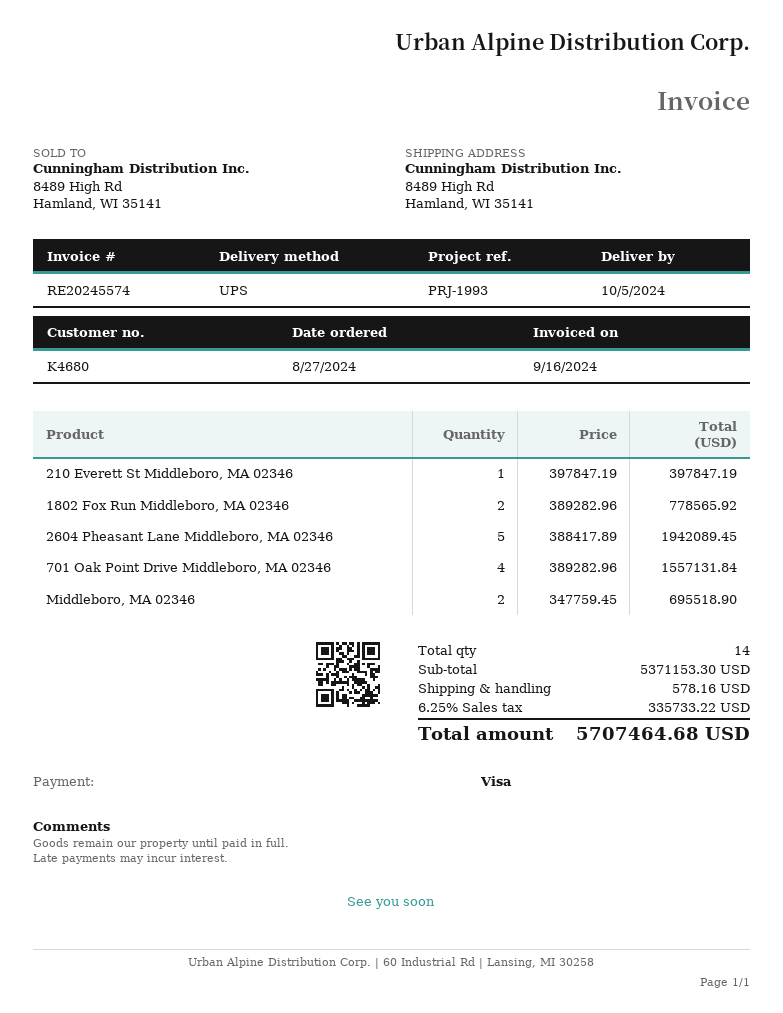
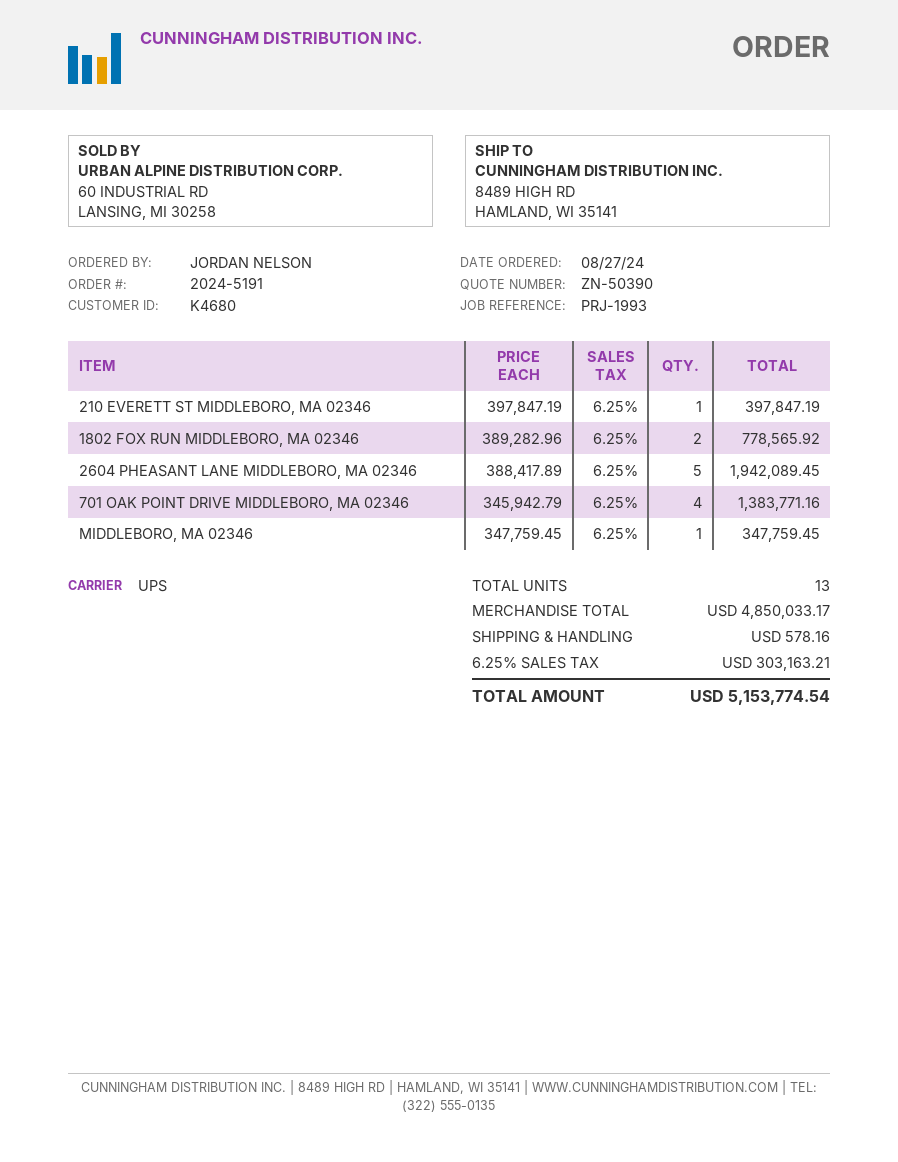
701 Oak Point Drive Middleboro, MA 02346: 4 x 389282.96 = 1557131.84 -> 4 x 345942.79 = 1383771.16
Middleboro, MA 02346: 2 x 347759.45 = 695518.90 -> 1 x 347759.45 = 347759.45
total quantity: 14 -> 13
subtotal: 5371153.30 -> 4850033.17
tax: 6.25% = 335733.22 -> 6.25% = 303163.21
total: 5707464.68 -> 5153774.54

